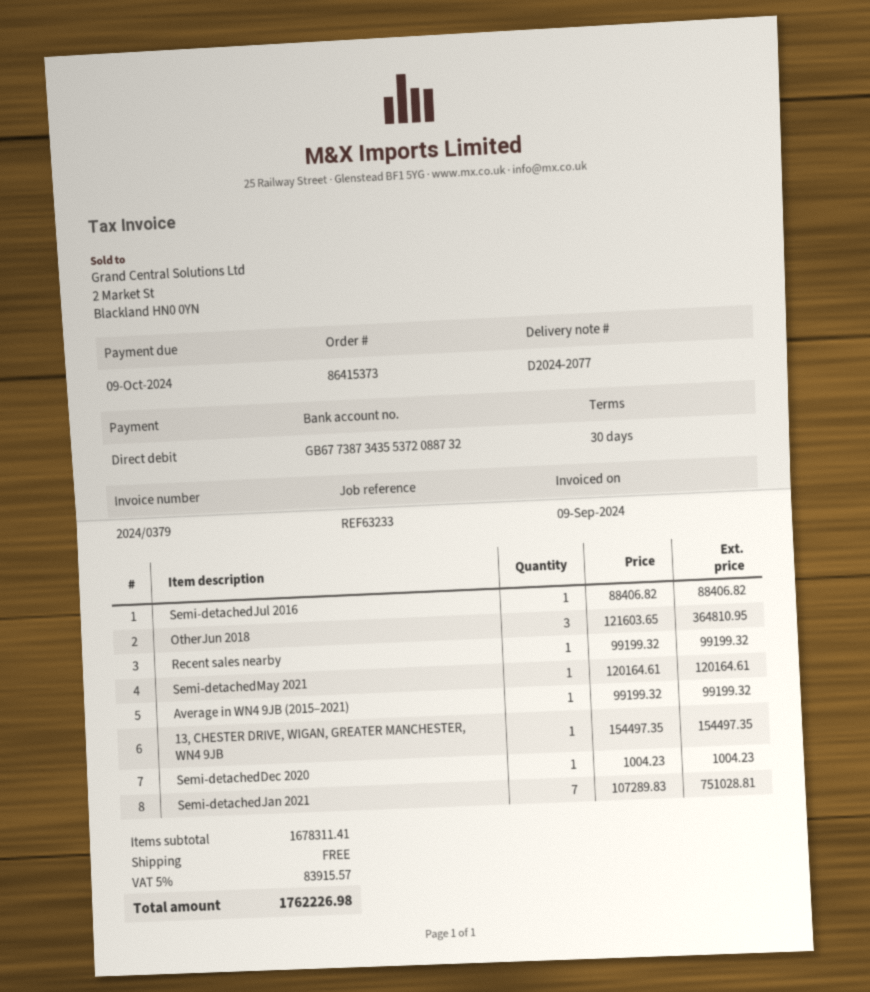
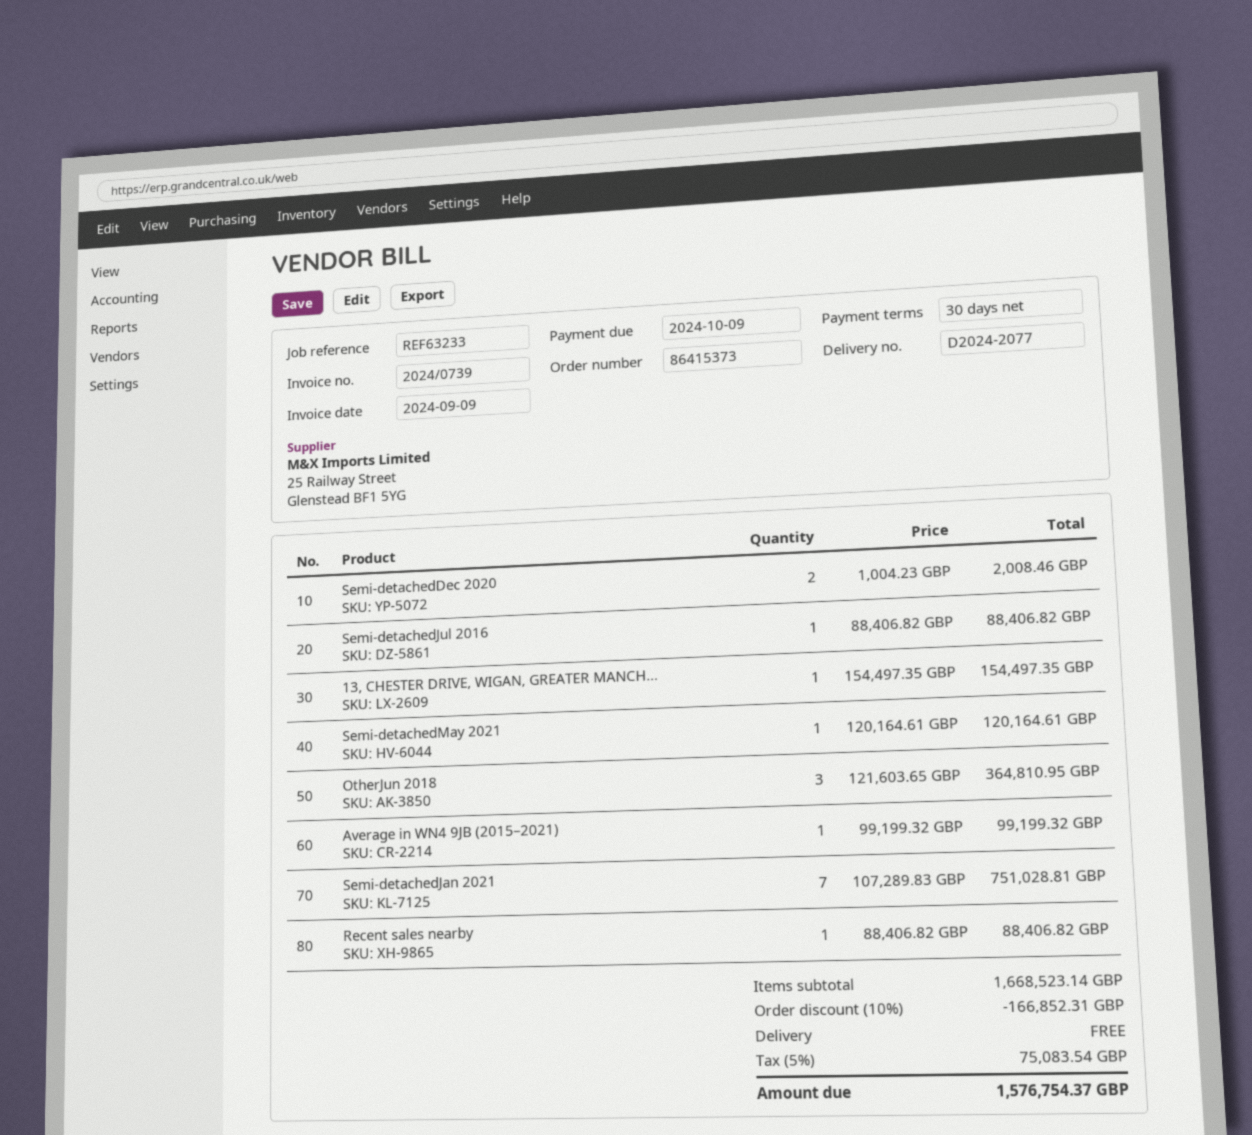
invoice number: 2024/0379 -> 2024/0739
Recent sales nearby: 1 x 99199.32 = 99199.32 -> 1 x 88406.82 = 88406.82
Semi-detachedDec 2020: 1 x 1004.23 = 1004.23 -> 2 x 1004.23 = 2008.46
subtotal: 1678311.41 -> 1668523.14
discount: none -> 10% = 166852.31
tax: 5% = 83915.57 -> 5% = 75083.54
total: 1762226.98 -> 1576754.37

